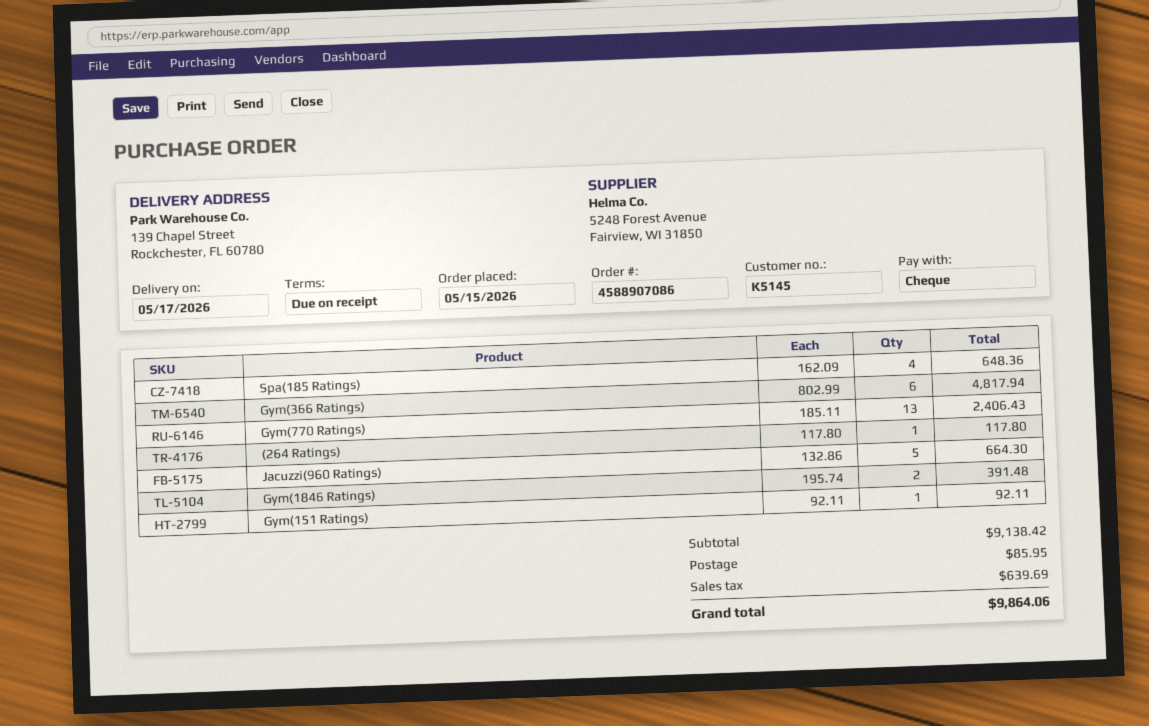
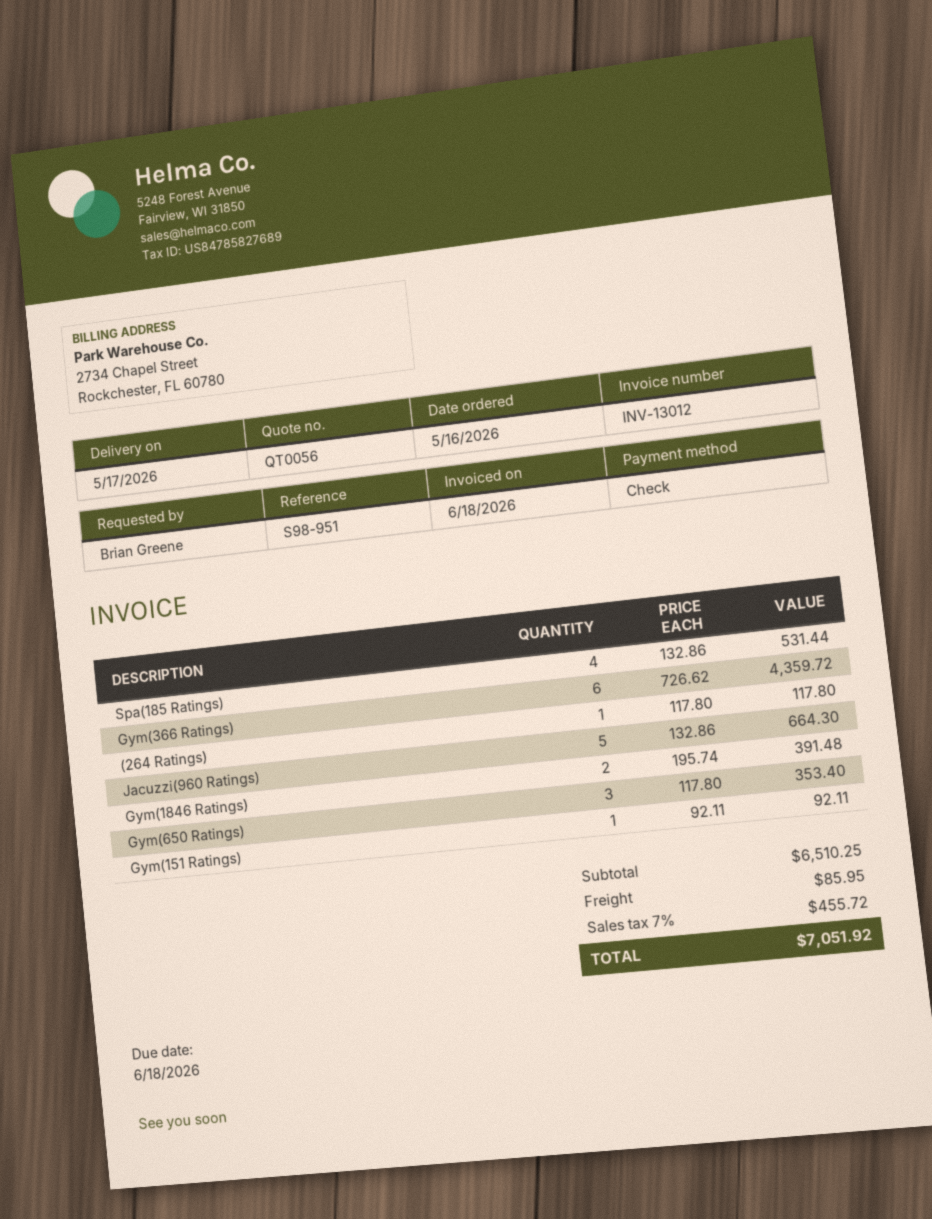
order date: 2026-05-15 -> 2026-05-16
Spa(185 Ratings): 4 x 162.09 = 648.36 -> 4 x 132.86 = 531.44
Gym(366 Ratings): 6 x 802.99 = 4817.94 -> 6 x 726.62 = 4359.72
Gym(770 Ratings): 13 x 185.11 = 2406.43 -> none
Gym(650 Ratings): none -> 3 x 117.80 = 353.40
subtotal: 9138.42 -> 6510.25
tax: 639.69 -> 455.72
total: 9864.06 -> 7051.92

